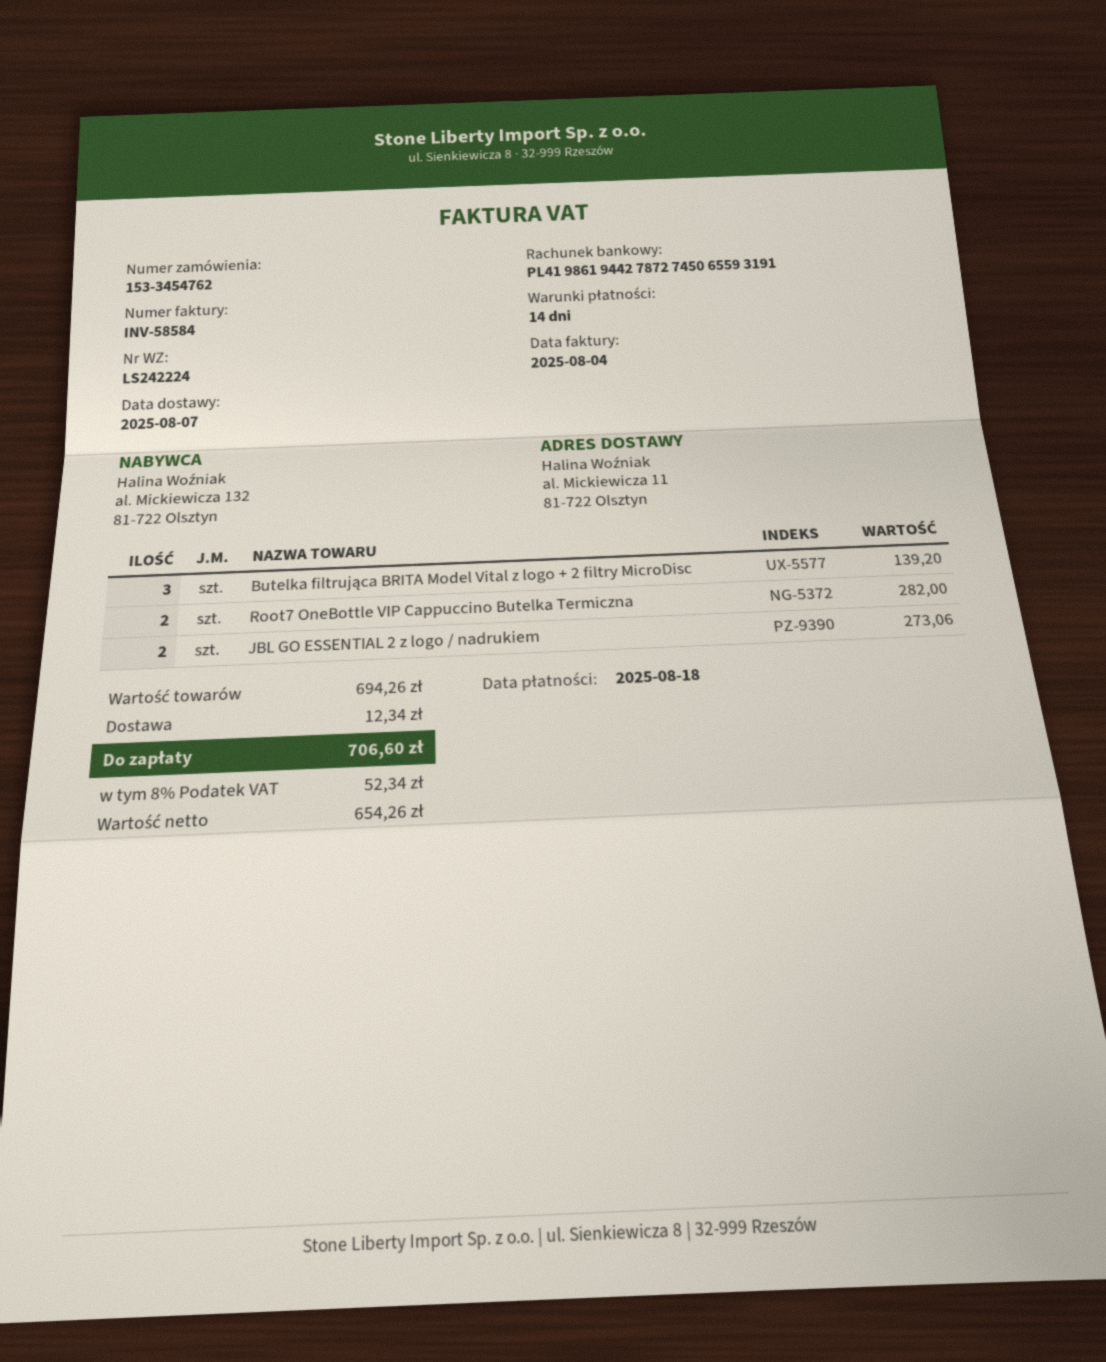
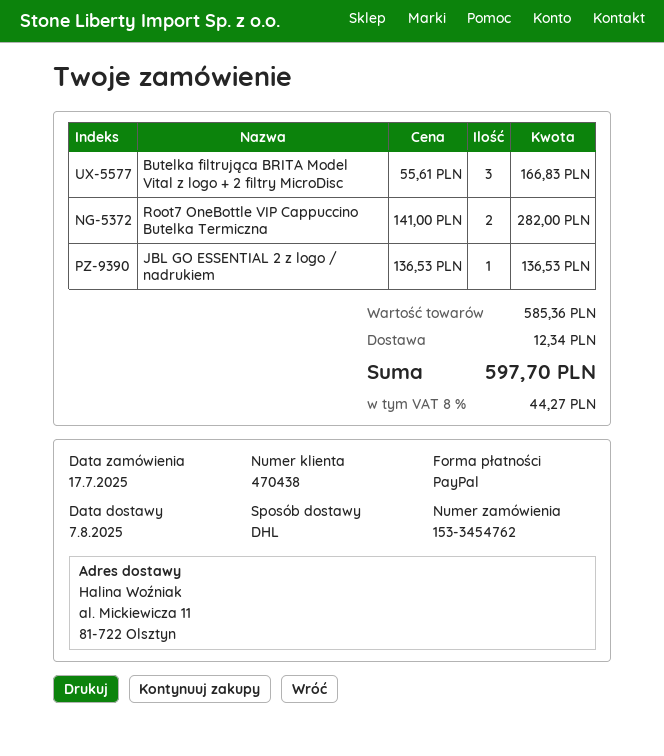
Butelka filtrująca BRITA Model Vital z logo + 2 filtry MicroDisc: 3 for 139.20 -> 3 for 166.83
JBL GO ESSENTIAL 2 z logo / nadrukiem: 2 for 273.06 -> 1 for 136.53
subtotal: 694.26 -> 585.36
tax: 8% = 52.34 -> 8% = 44.27
total: 706.60 -> 597.70

